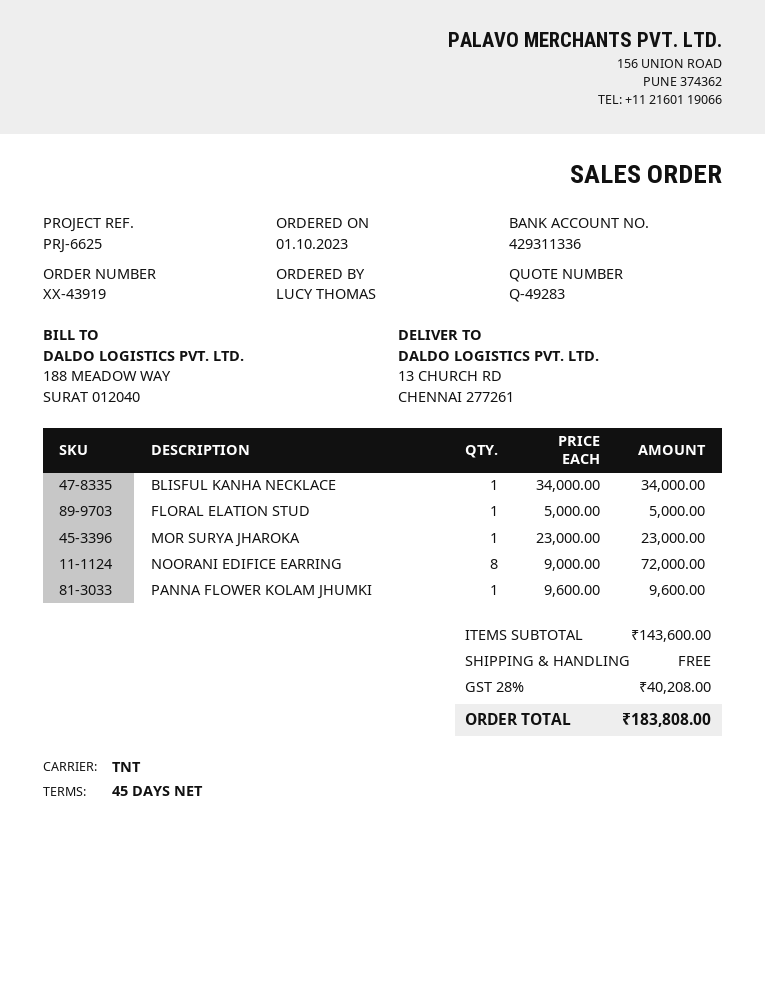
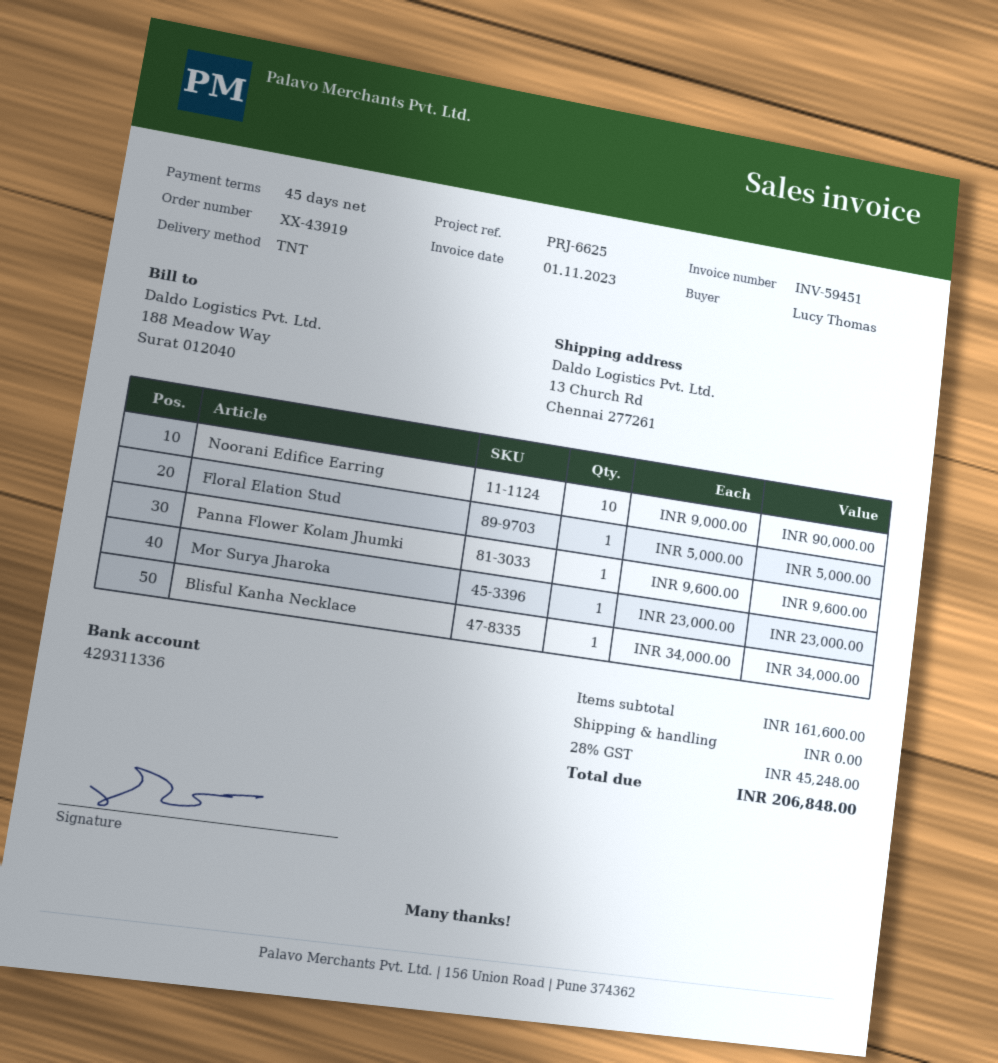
NOORANI EDIFICE EARRING: 8 x 9000.00 = 72000.00 -> 10 x 9000.00 = 90000.00
subtotal: 143600.00 -> 161600.00
tax: 28% = 40208.00 -> 28% = 45248.00
total: 183808.00 -> 206848.00

